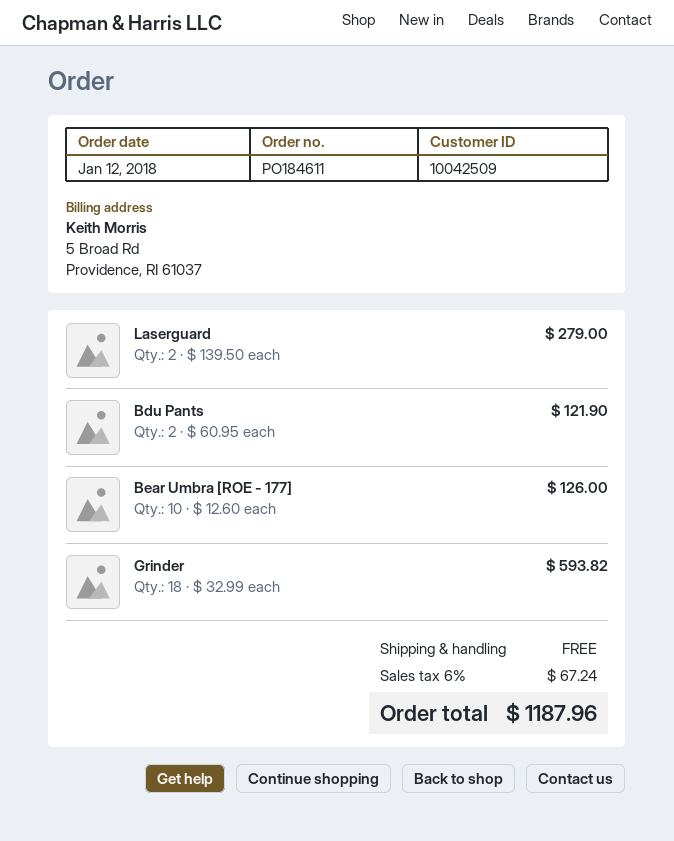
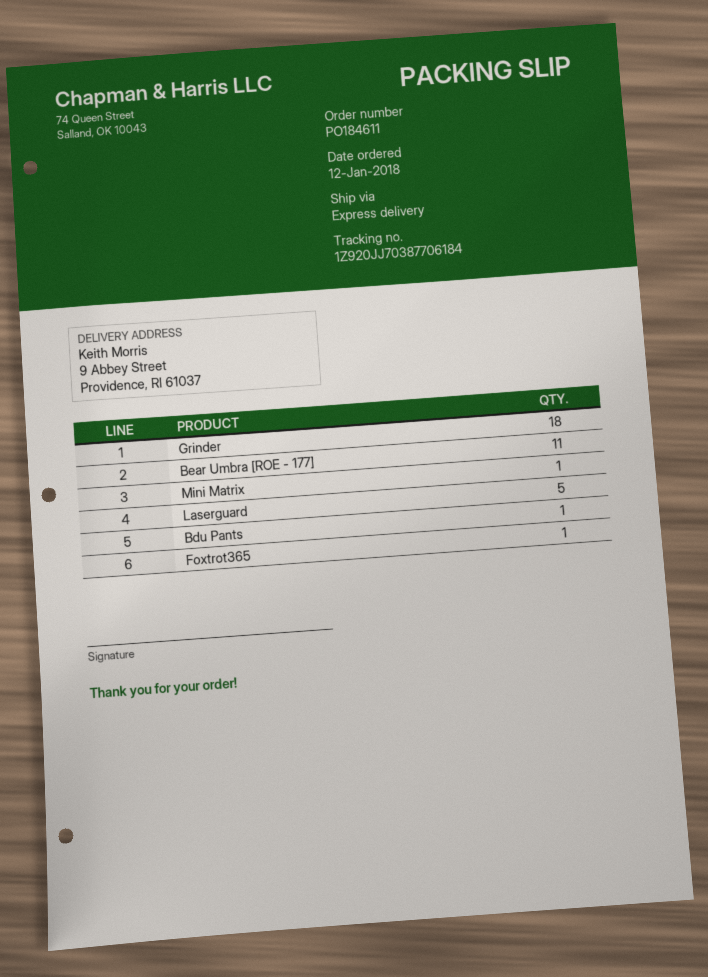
Laserguard: 2 -> 5
Bdu Pants: 2 -> 1
Bear Umbra [ROE - 177]: 10 -> 11
Mini Matrix: none -> 1
Foxtrot365: none -> 1

